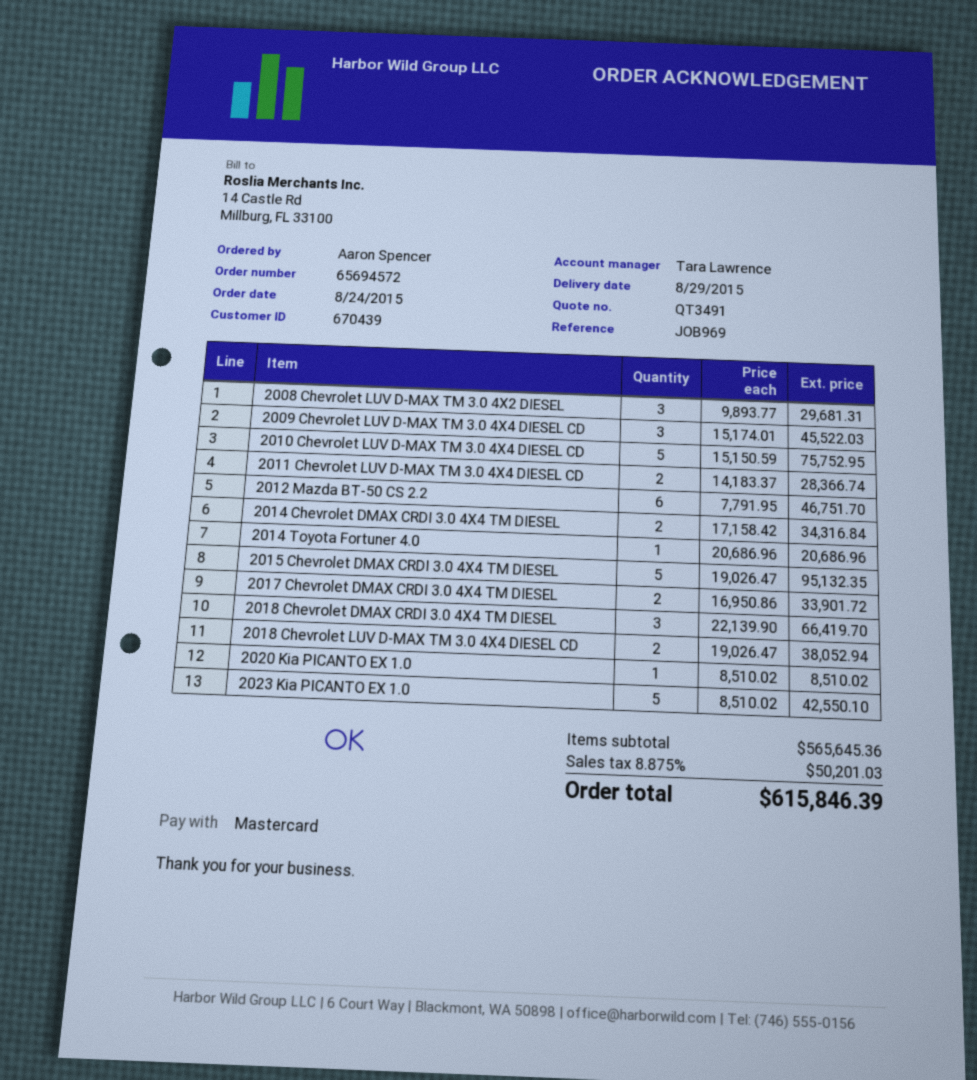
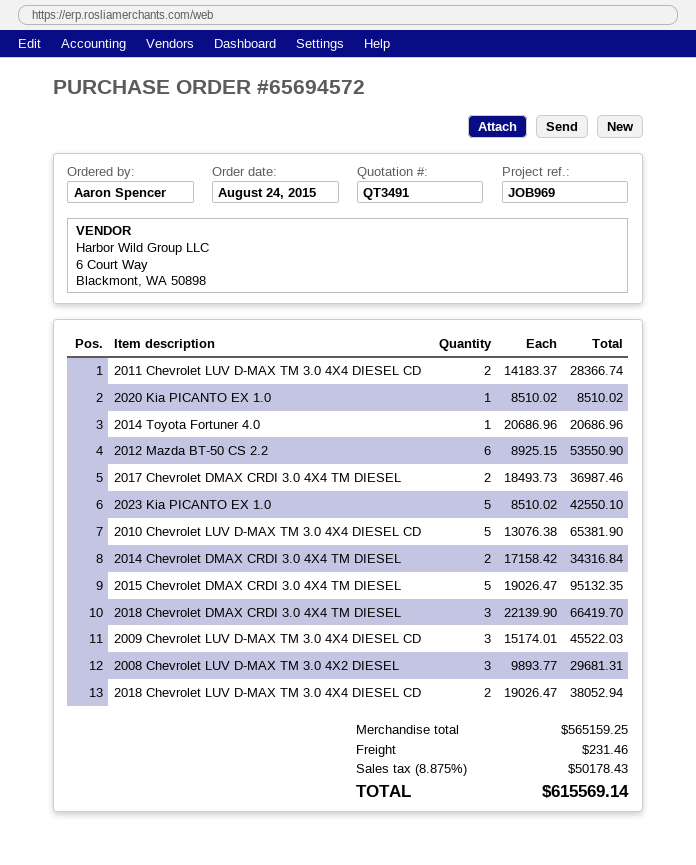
2010 Chevrolet LUV D-MAX TM 3.0 4X4 DIESEL CD: 5 x 15150.59 = 75752.95 -> 5 x 13076.38 = 65381.90
2012 Mazda BT-50 CS 2.2: 6 x 7791.95 = 46751.70 -> 6 x 8925.15 = 53550.90
2017 Chevrolet DMAX CRDI 3.0 4X4 TM DIESEL: 2 x 16950.86 = 33901.72 -> 2 x 18493.73 = 36987.46
subtotal: 565645.36 -> 565159.25
shipping: none -> 231.46
tax: 8.875% = 50201.03 -> 8.875% = 50178.43
total: 615846.39 -> 615569.14

